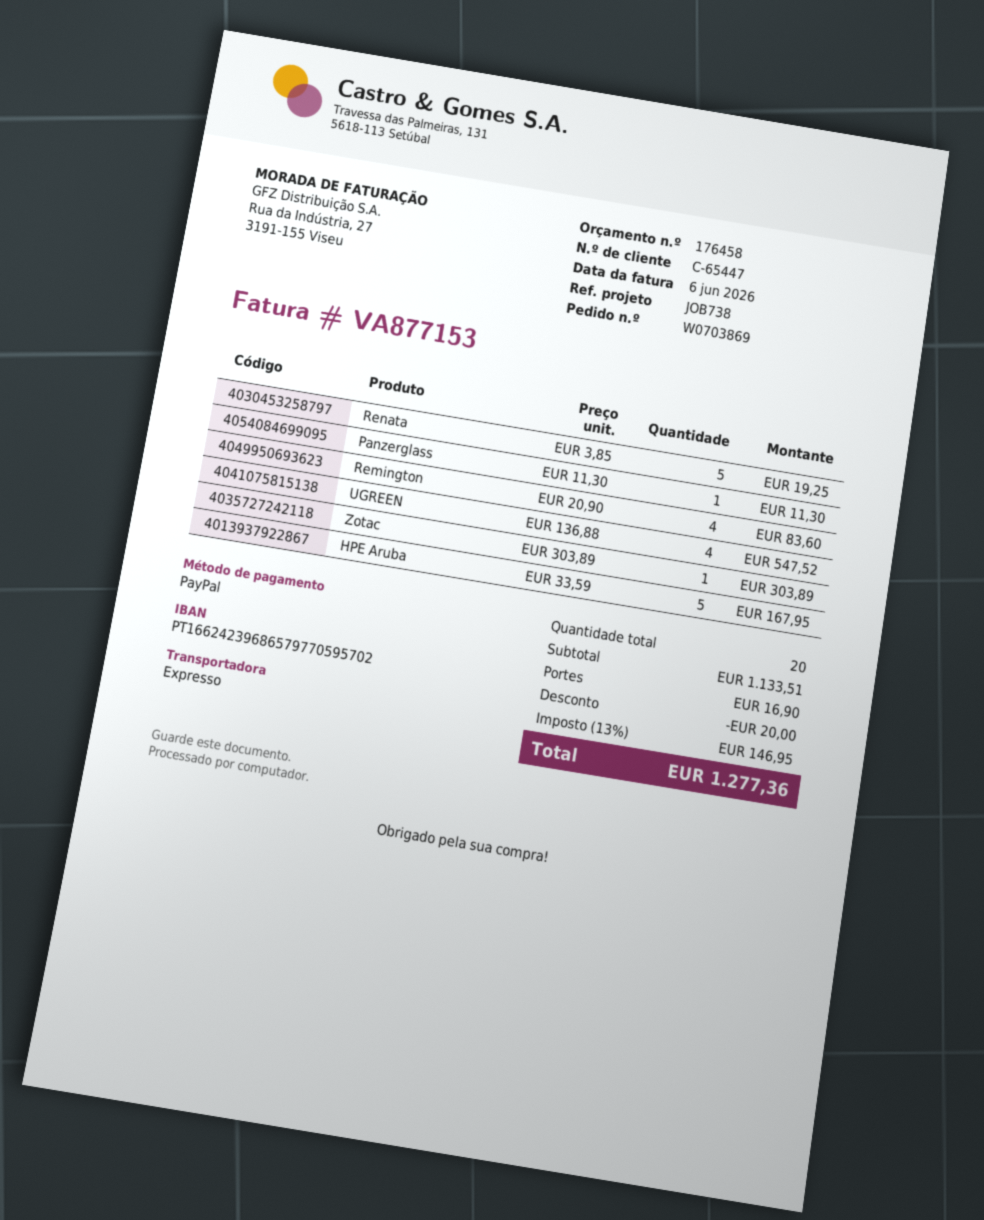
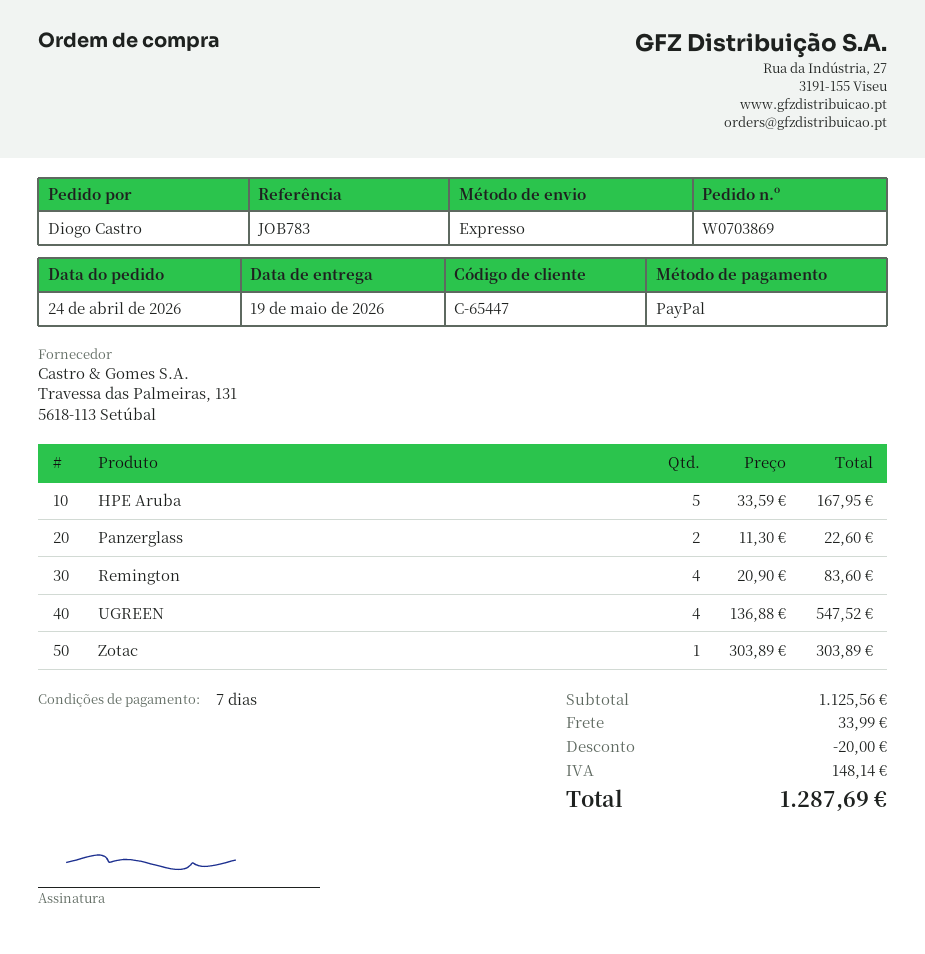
reference: JOB738 -> JOB783
Renata: 5 x 3.85 = 19.25 -> none
Panzerglass: 1 x 11.30 = 11.30 -> 2 x 11.30 = 22.60
subtotal: 1133.51 -> 1125.56
shipping: 16.90 -> 33.99
tax: 146.95 -> 148.14
total: 1277.36 -> 1287.69

